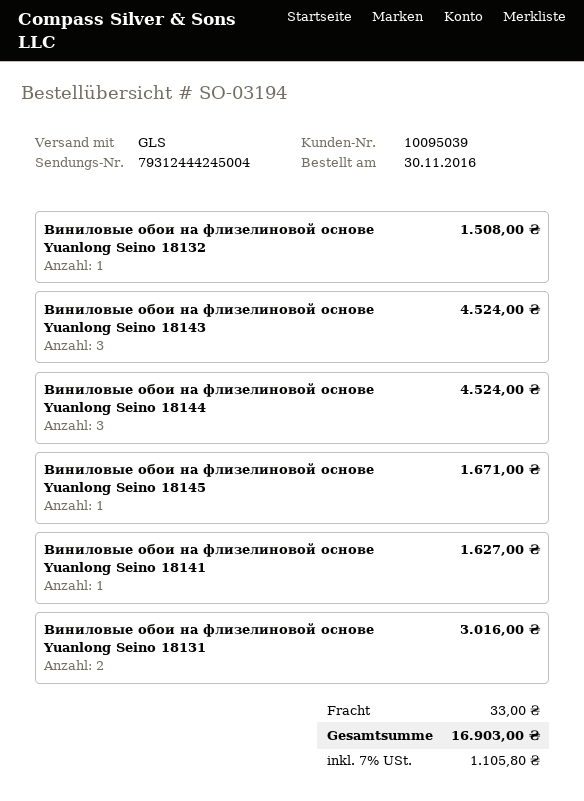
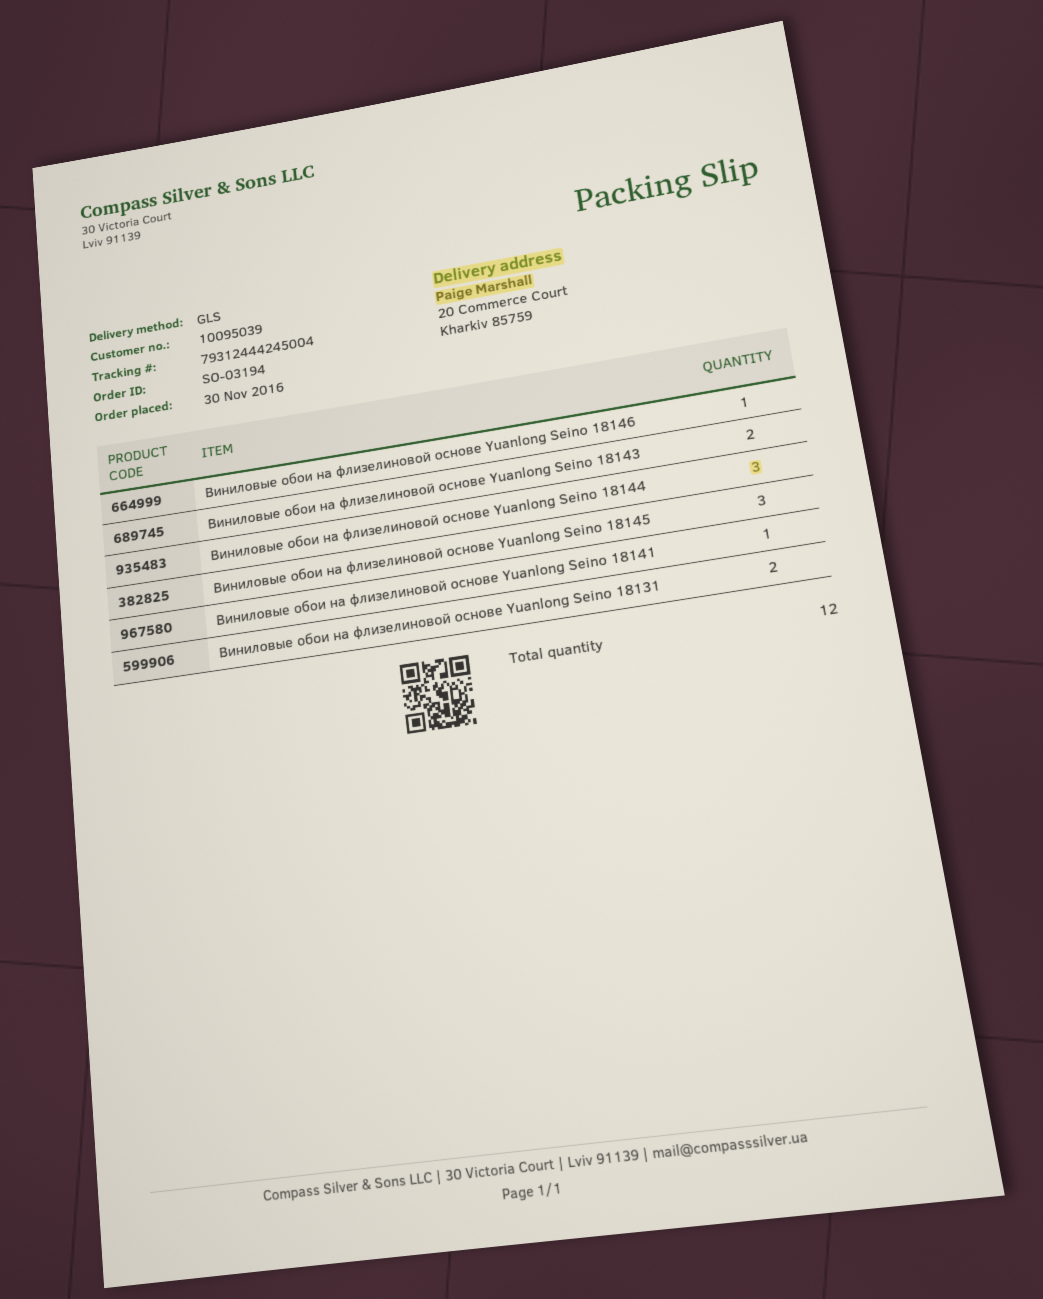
Виниловые обои на флизелиновой основе Yuanlong Seino 18132: 1 -> none
Виниловые обои на флизелиновой основе Yuanlong Seino 18143: 3 -> 2
Виниловые обои на флизелиновой основе Yuanlong Seino 18145: 1 -> 3
Виниловые обои на флизелиновой основе Yuanlong Seino 18146: none -> 1

